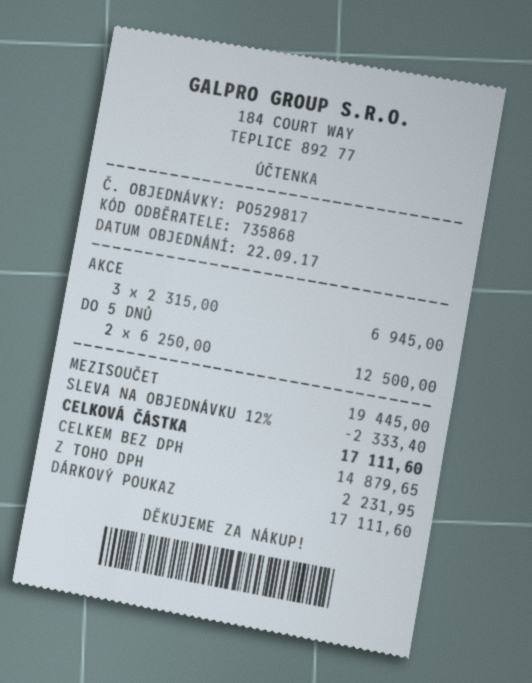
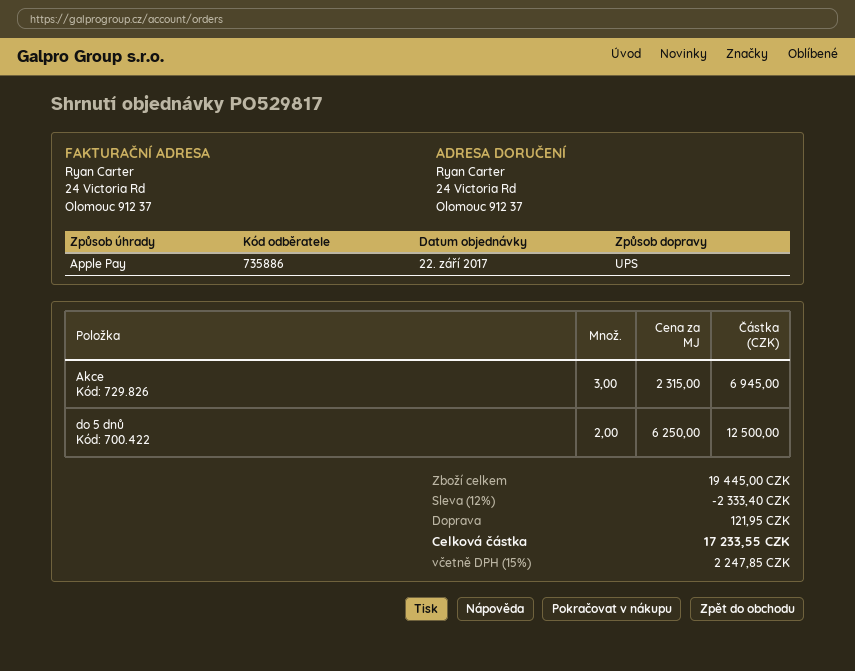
customer number: 735868 -> 735886
payment method: gift card -> Apple Pay
shipping: none -> 121.95
tax: 2231.95 -> 2247.85
total: 17111.60 -> 17233.55

